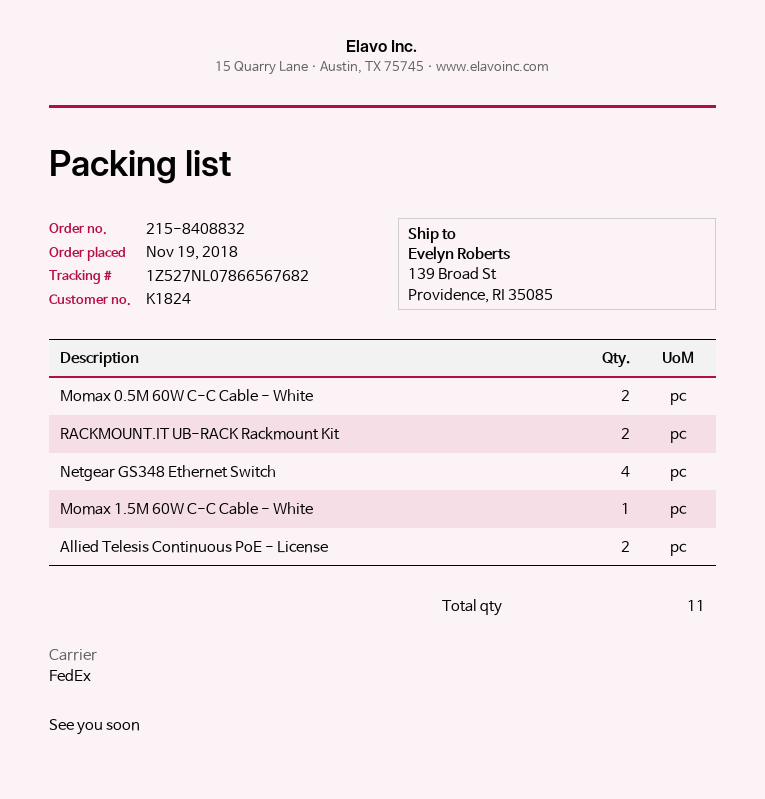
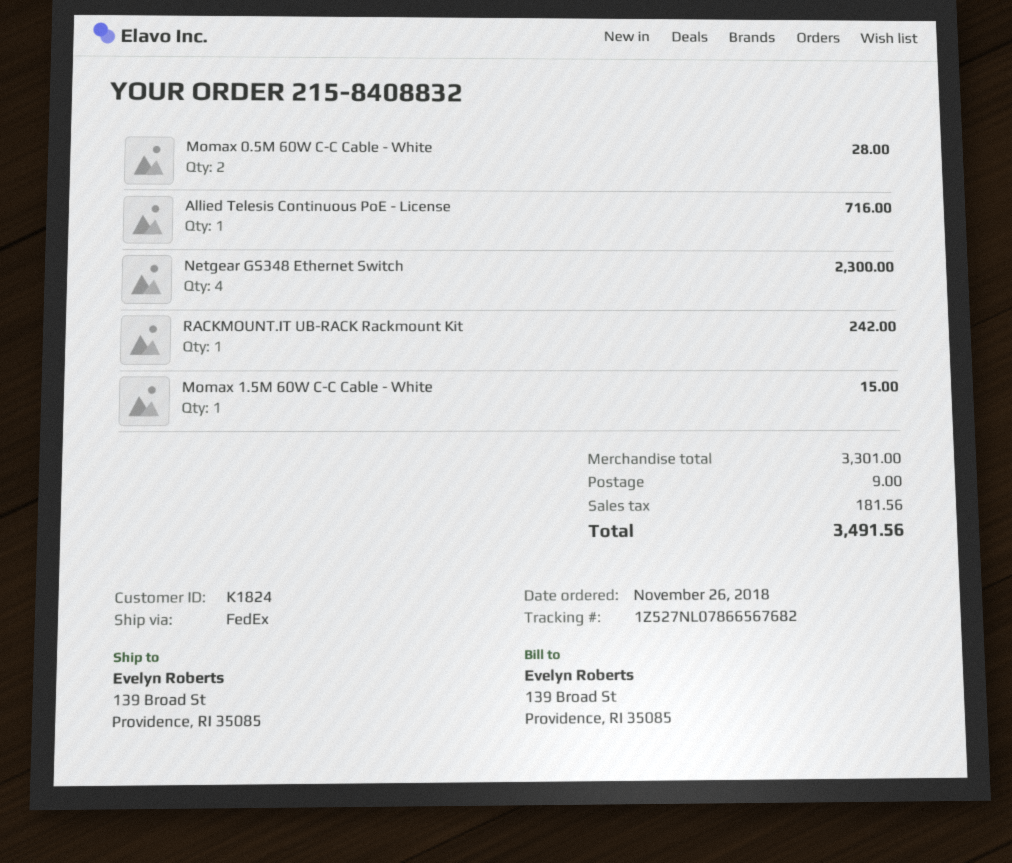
order date: 2018-11-19 -> 2018-11-26
RACKMOUNT.IT UB-RACK Rackmount Kit: 2 -> 1
Allied Telesis Continuous PoE - License: 2 -> 1

